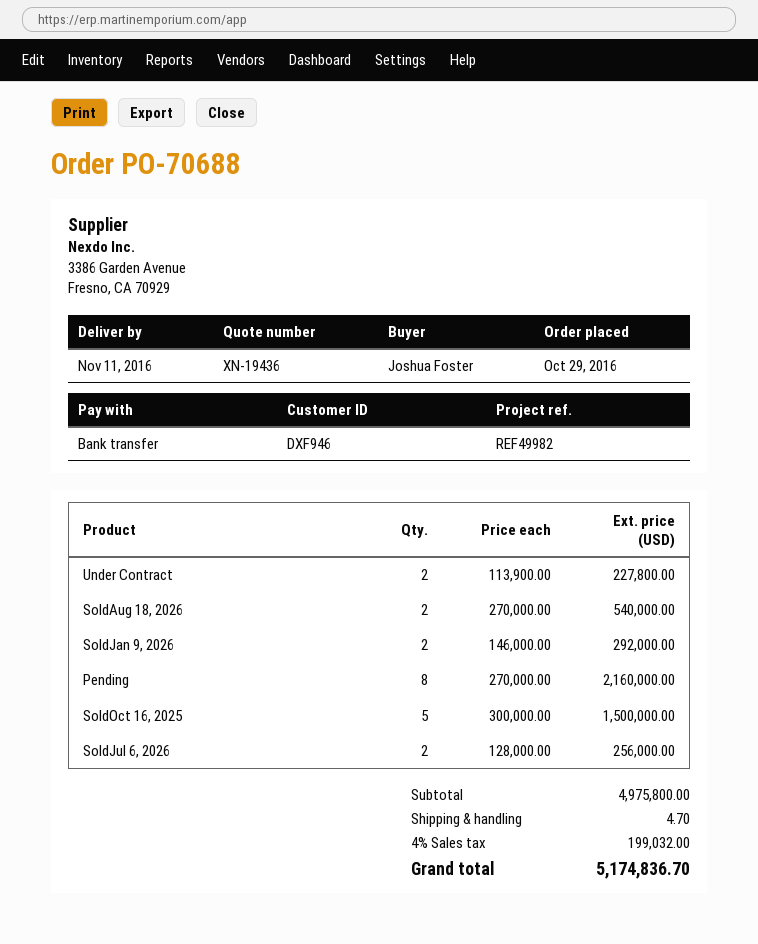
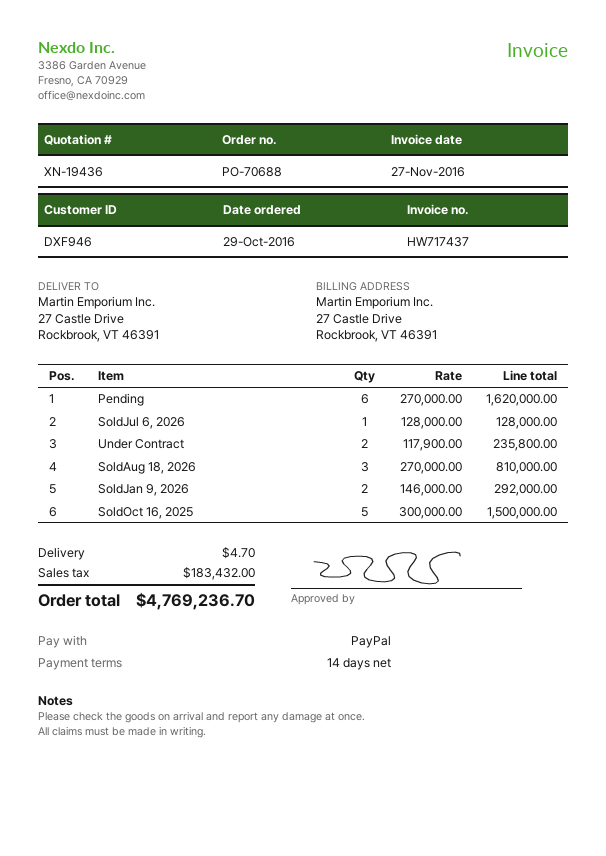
payment method: bank transfer -> PayPal
Under Contract: 2 x 113900.00 = 227800.00 -> 2 x 117900.00 = 235800.00
SoldAug 18, 2026: 2 x 270000.00 = 540000.00 -> 3 x 270000.00 = 810000.00
Pending: 8 x 270000.00 = 2160000.00 -> 6 x 270000.00 = 1620000.00
SoldJul 6, 2026: 2 x 128000.00 = 256000.00 -> 1 x 128000.00 = 128000.00
tax: 199032.00 -> 183432.00
total: 5174836.70 -> 4769236.70

